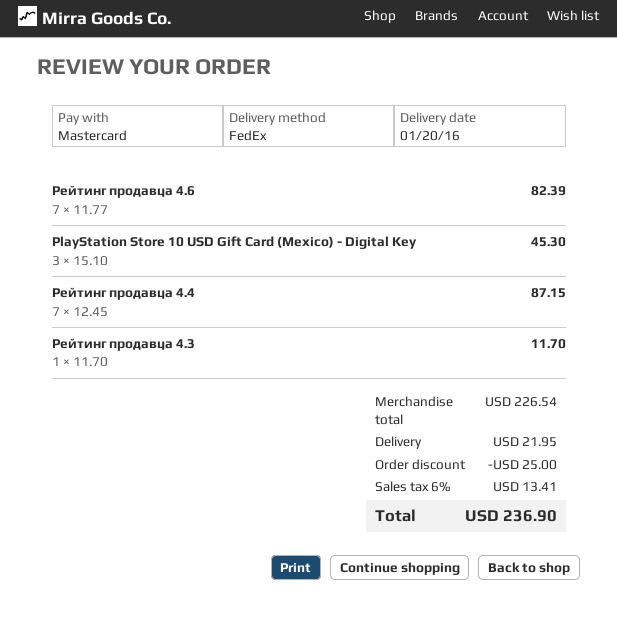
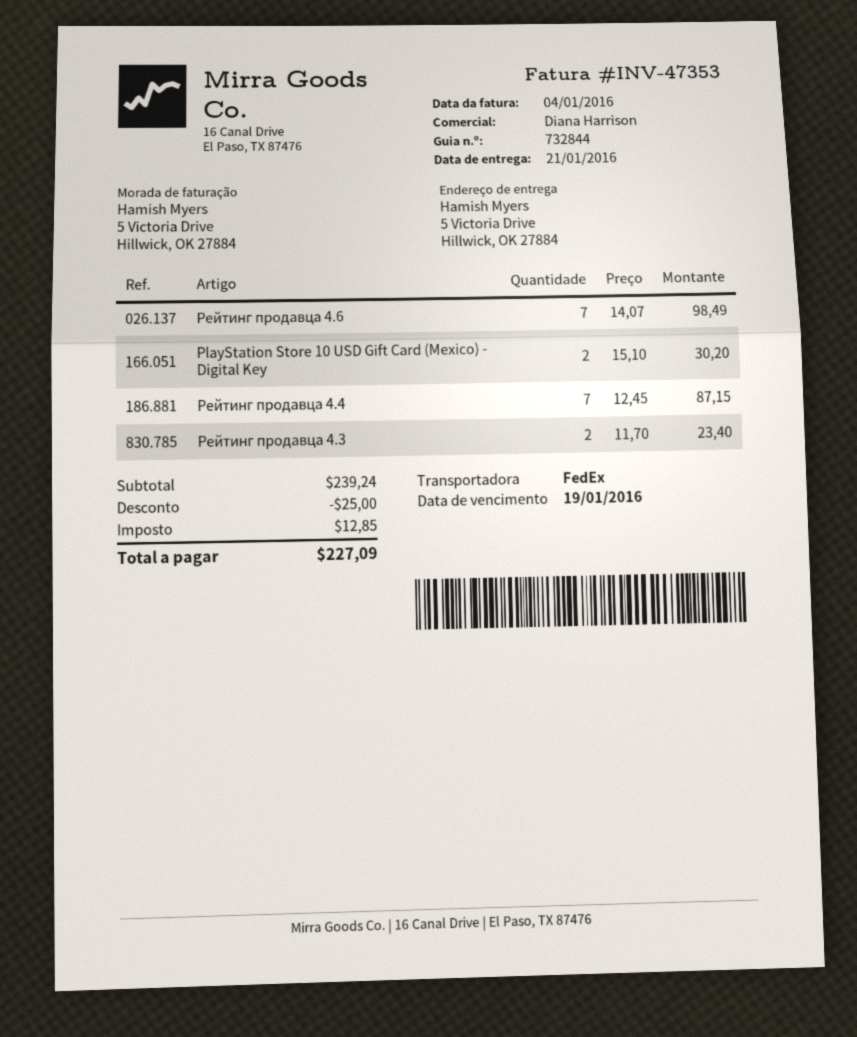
delivery date: 2016-01-20 -> 2016-01-21
Рейтинг продавца 4.6: 7 x 11.77 = 82.39 -> 7 x 14.07 = 98.49
PlayStation Store 10 USD Gift Card (Mexico) - Digital Key: 3 x 15.10 = 45.30 -> 2 x 15.10 = 30.20
Рейтинг продавца 4.3: 1 x 11.70 = 11.70 -> 2 x 11.70 = 23.40
subtotal: 226.54 -> 239.24
shipping: 21.95 -> none
tax: 13.41 -> 12.85
total: 236.90 -> 227.09

